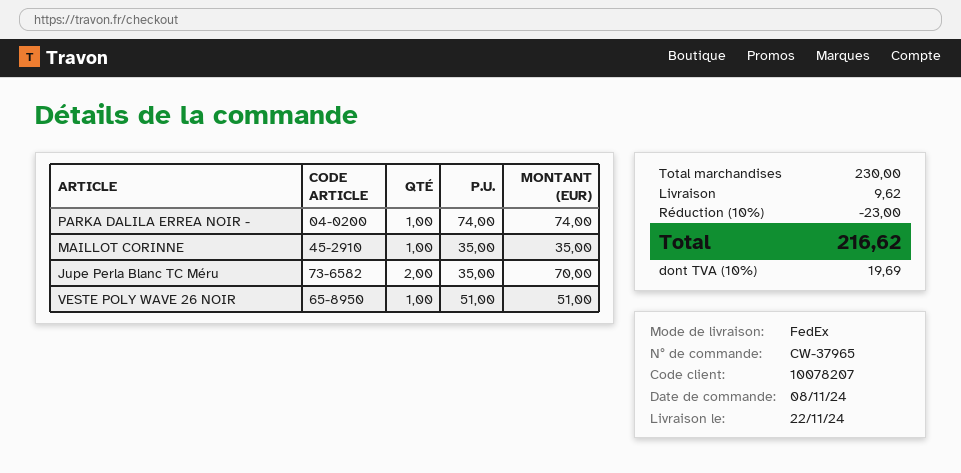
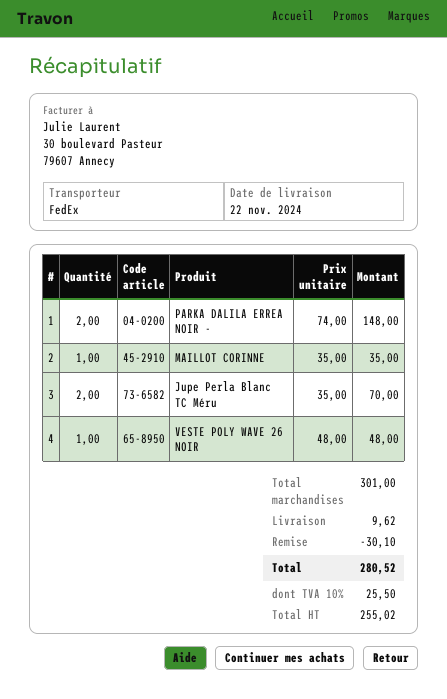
PARKA DALILA ERREA NOIR -: 1 x 74.00 = 74.00 -> 2 x 74.00 = 148.00
VESTE POLY WAVE 26 NOIR: 1 x 51.00 = 51.00 -> 1 x 48.00 = 48.00
subtotal: 230.00 -> 301.00
discount: 23.00 -> 30.10
tax: 10% = 19.69 -> 10% = 25.50
total: 216.62 -> 280.52

